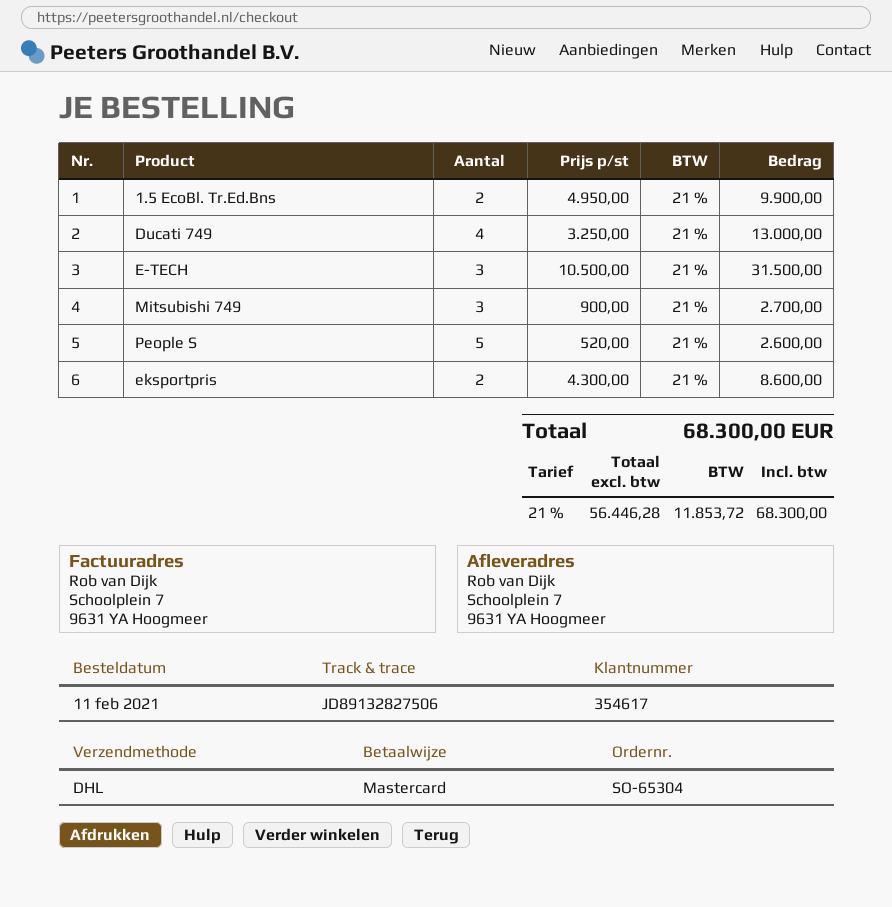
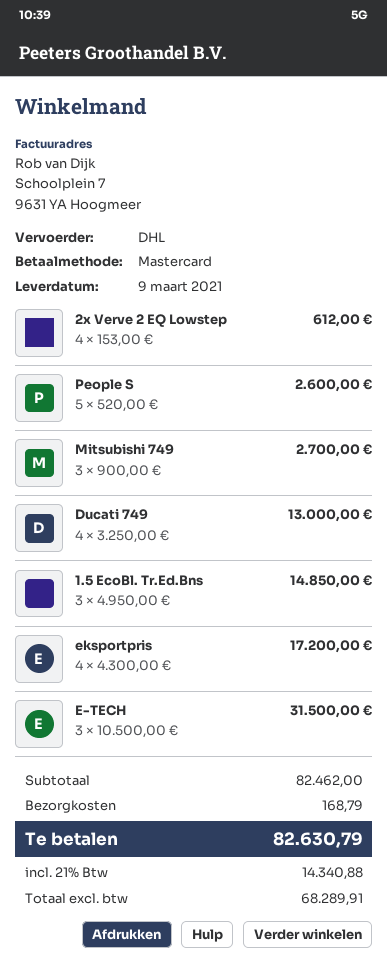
1.5 EcoBl. Tr.Ed.Bns: 2 x 4950.00 = 9900.00 -> 3 x 4950.00 = 14850.00
eksportpris: 2 x 4300.00 = 8600.00 -> 4 x 4300.00 = 17200.00
2x Verve 2 EQ Lowstep: none -> 4 x 153.00 = 612.00
shipping: none -> 168.79
net: 56446.28 -> 68289.91
tax: 21% = 11853.72 -> 21% = 14340.88
total: 68300.00 -> 82630.79

